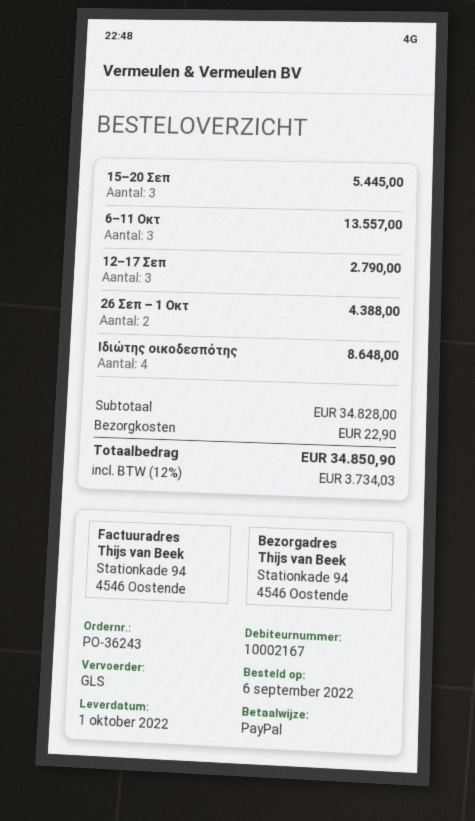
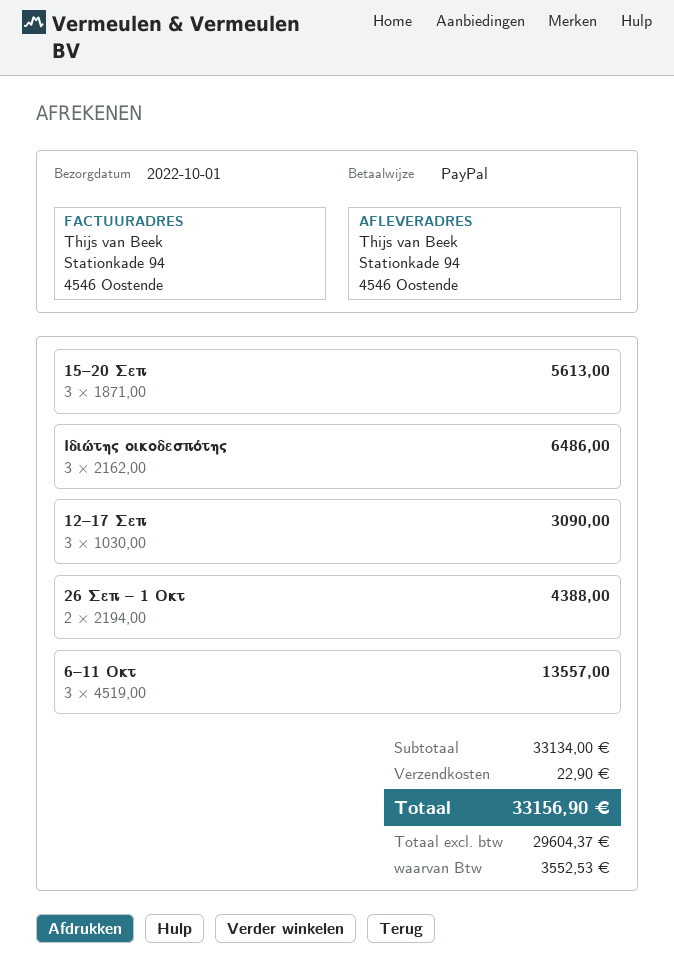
15–20 Σεπ: 3 for 5445.00 -> 3 for 5613.00
12–17 Σεπ: 3 for 2790.00 -> 3 for 3090.00
Ιδιώτης οικοδεσπότης: 4 for 8648.00 -> 3 for 6486.00
subtotal: 34828.00 -> 33134.00
tax: 3734.03 -> 3552.53
total: 34850.90 -> 33156.90

